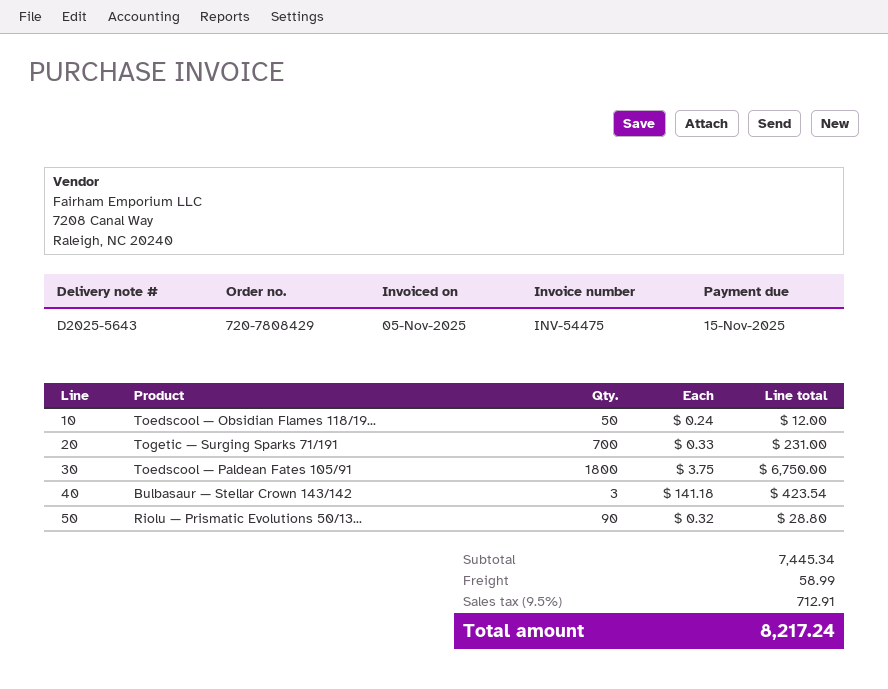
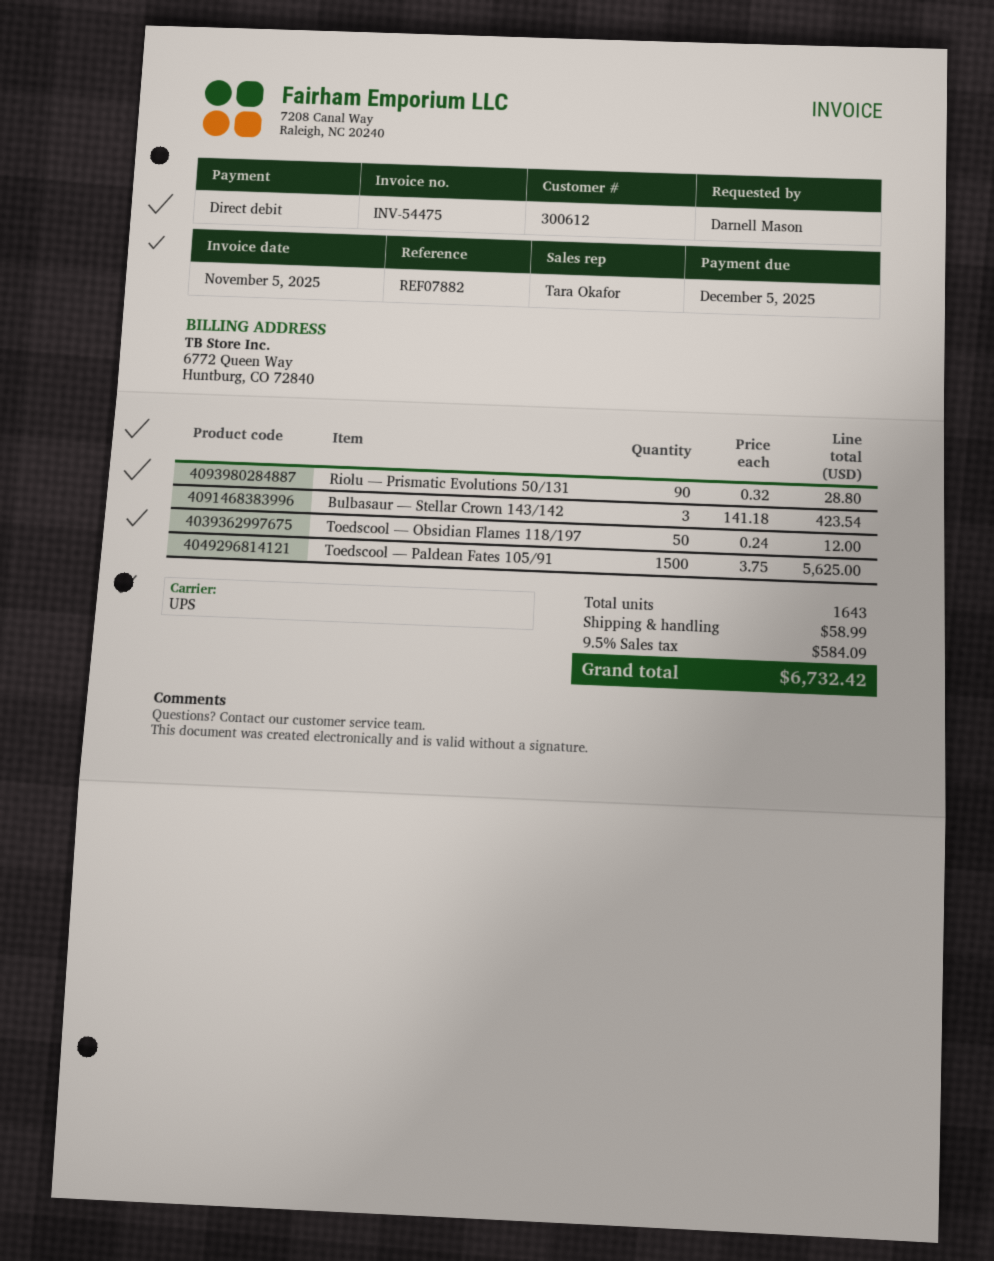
due date: 2025-11-15 -> 2025-12-05
Togetic — Surging Sparks 71/191: 700 x 0.33 = 231.00 -> none
Toedscool — Paldean Fates 105/91: 1800 x 3.75 = 6750.00 -> 1500 x 3.75 = 5625.00
tax: 9.5% = 712.91 -> 9.5% = 584.09
total: 8217.24 -> 6732.42

